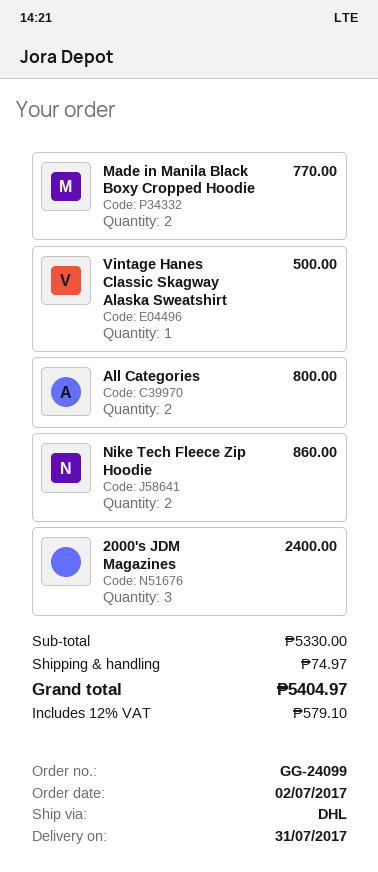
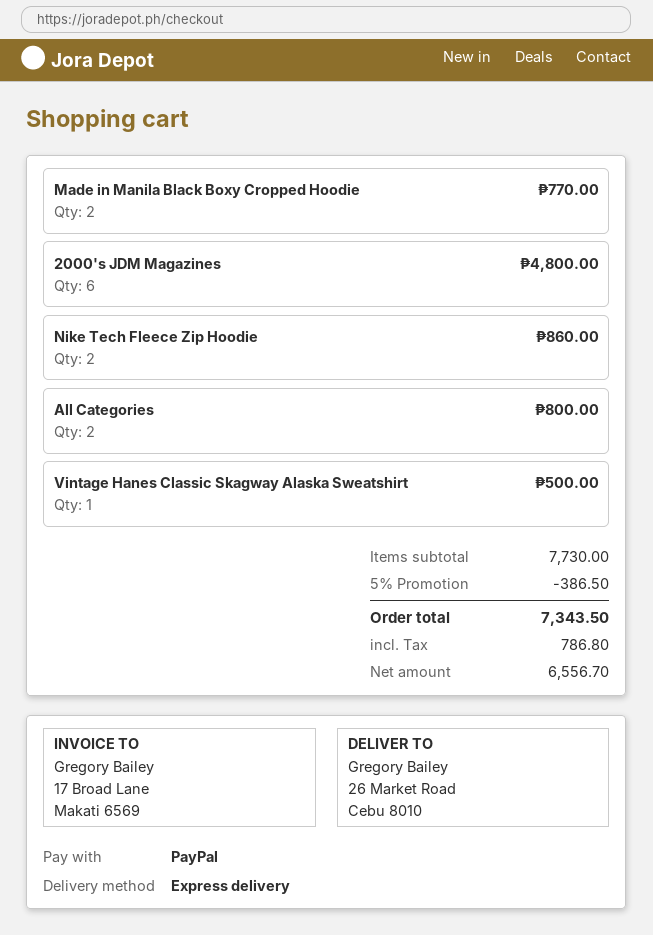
shipping method: DHL -> express
2000's JDM Magazines: 3 for 2400.00 -> 6 for 4800.00
subtotal: 5330.00 -> 7730.00
discount: none -> 5% = 386.50
shipping: 74.97 -> none
tax: 579.10 -> 786.80
total: 5404.97 -> 7343.50

